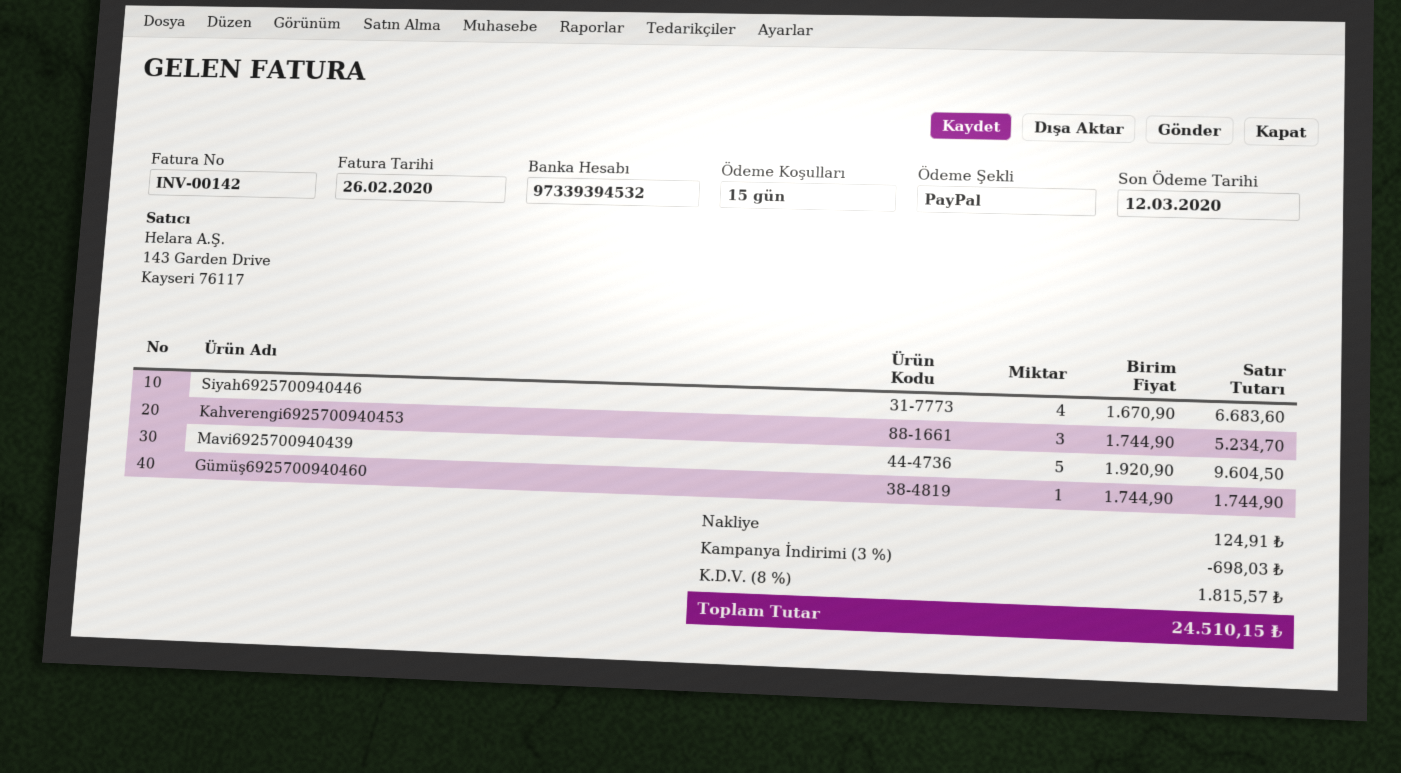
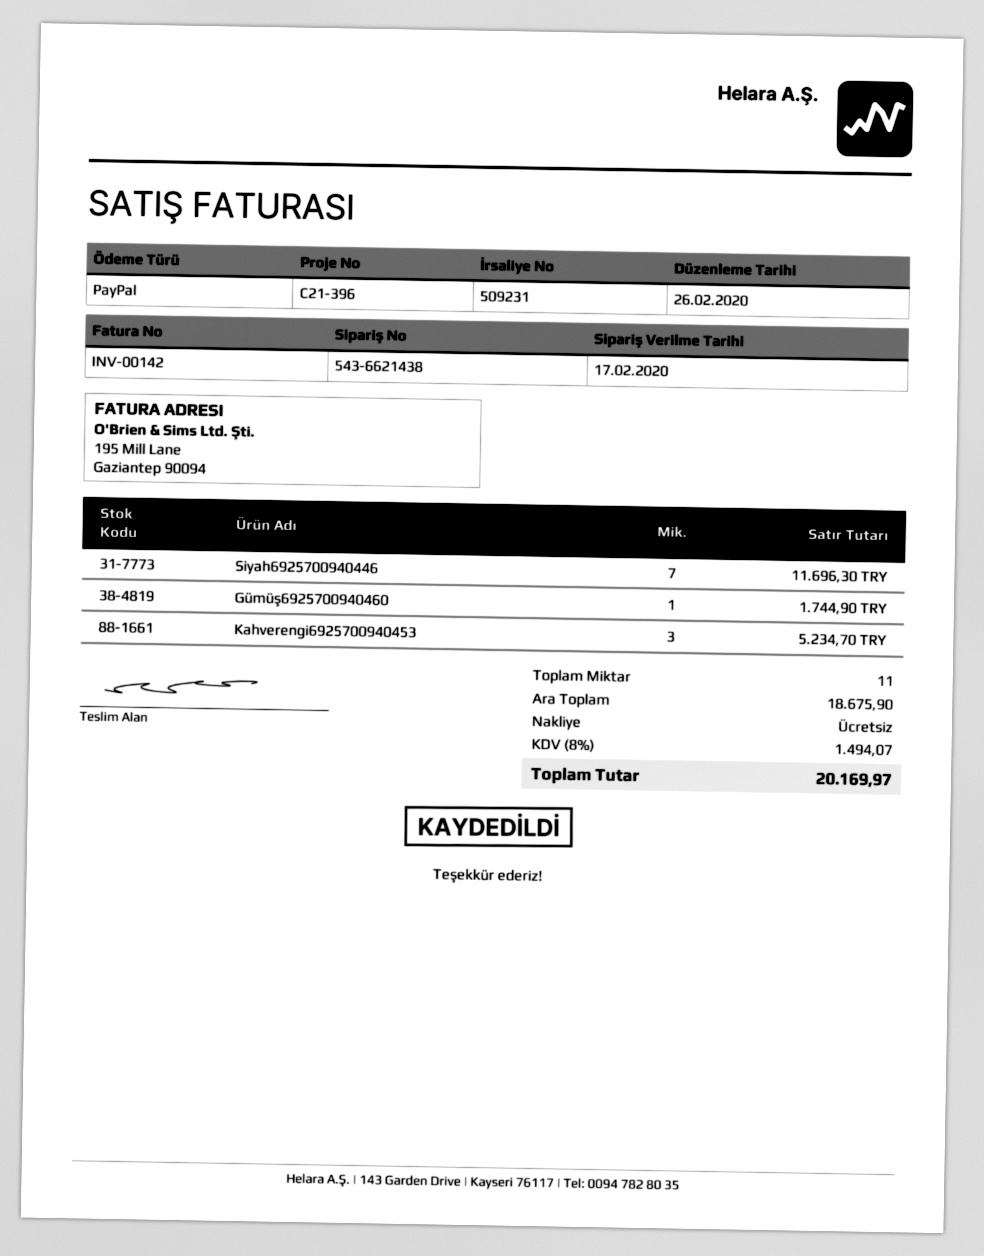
Siyah6925700940446: 4 for 6683.60 -> 7 for 11696.30
Mavi6925700940439: 5 for 9604.50 -> none
discount: 3% = 698.03 -> none
shipping: 124.91 -> 0.00
tax: 8% = 1815.57 -> 8% = 1494.07
total: 24510.15 -> 20169.97

